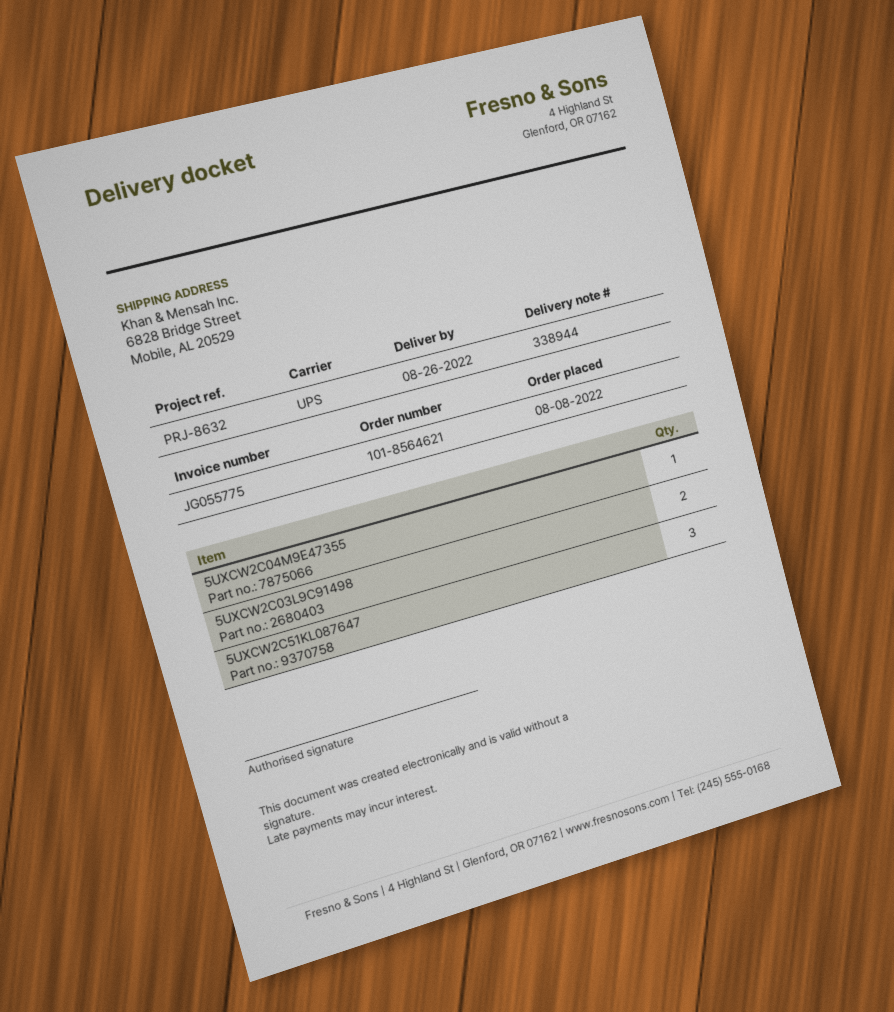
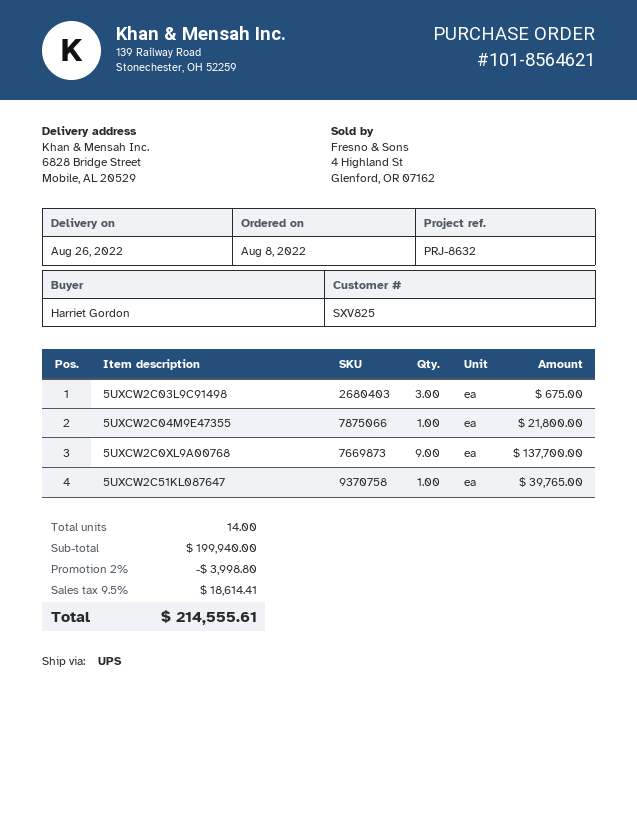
5UXCW2C03L9C91498: 2 -> 3
5UXCW2C51KL087647: 3 -> 1
5UXCW2C0XL9A00768: none -> 9

